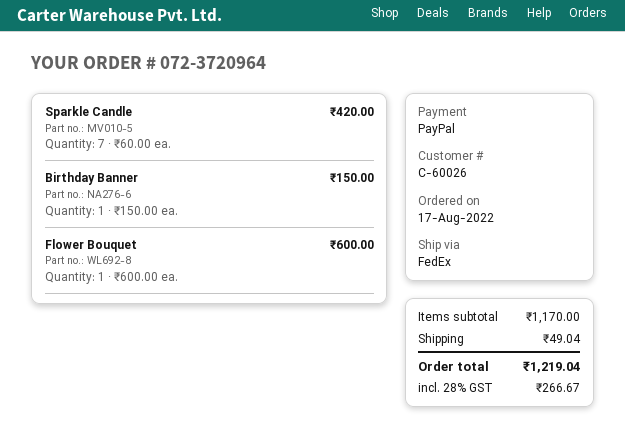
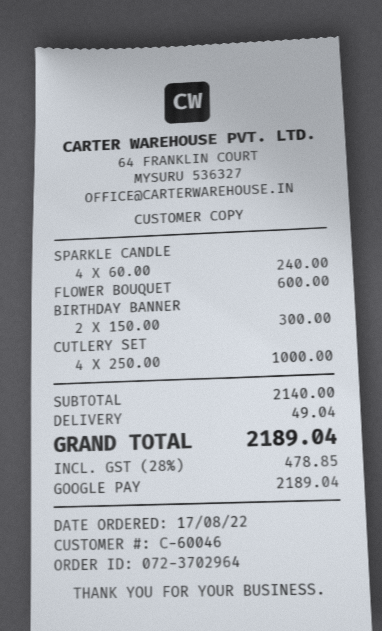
order number: 072-3720964 -> 072-3702964
customer number: C-60026 -> C-60046
payment method: PayPal -> Google Pay
Sparkle Candle: 7 x 60.00 = 420.00 -> 4 x 60.00 = 240.00
Birthday Banner: 1 x 150.00 = 150.00 -> 2 x 150.00 = 300.00
CUTLERY SET: none -> 4 x 250.00 = 1000.00
subtotal: 1170.00 -> 2140.00
tax: 28% = 266.67 -> 28% = 478.85
total: 1219.04 -> 2189.04

